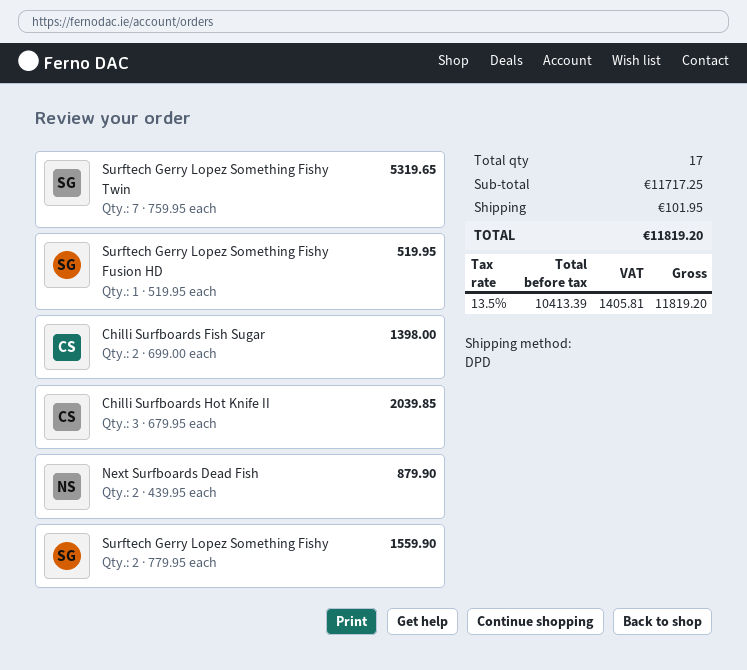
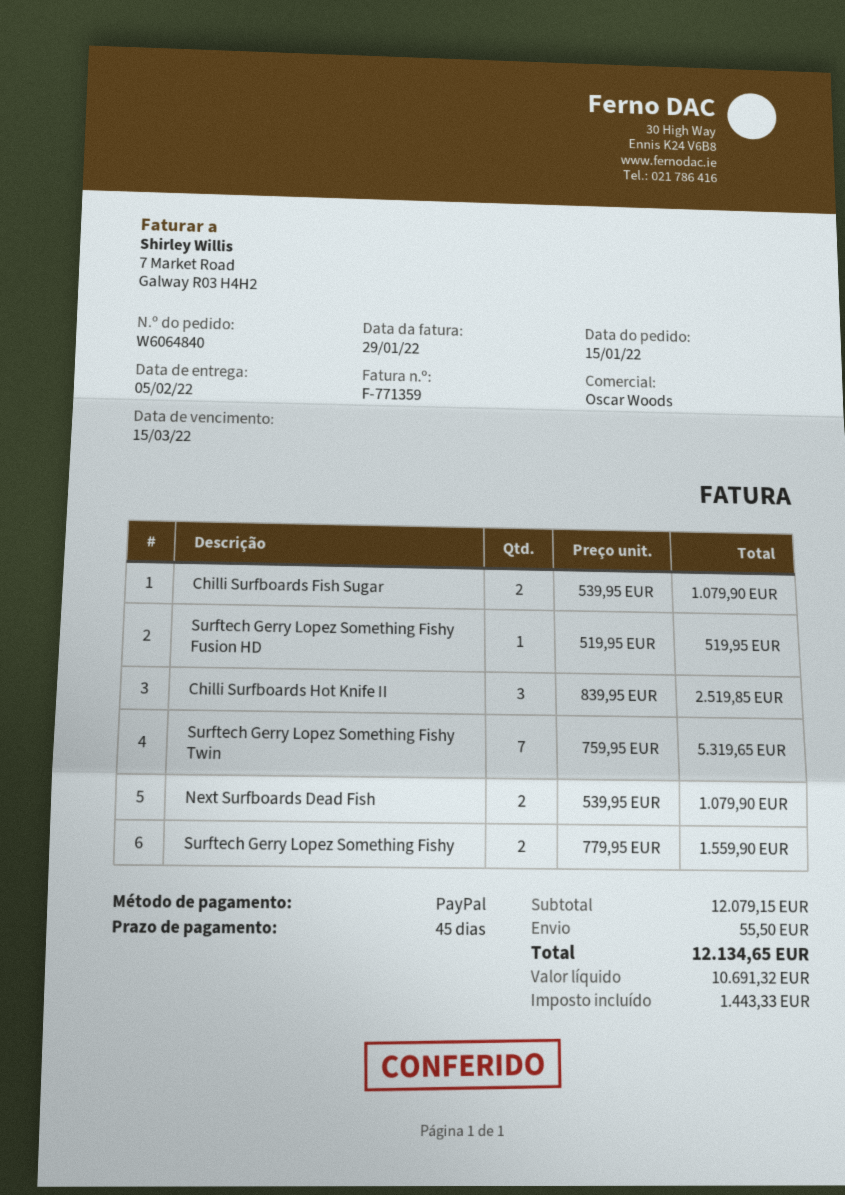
Chilli Surfboards Fish Sugar: 2 x 699.00 = 1398.00 -> 2 x 539.95 = 1079.90
Chilli Surfboards Hot Knife II: 3 x 679.95 = 2039.85 -> 3 x 839.95 = 2519.85
Next Surfboards Dead Fish: 2 x 439.95 = 879.90 -> 2 x 539.95 = 1079.90
subtotal: 11717.25 -> 12079.15
shipping: 101.95 -> 55.50
net: 10413.39 -> 10691.32
tax: 1405.81 -> 1443.33
total: 11819.20 -> 12134.65

